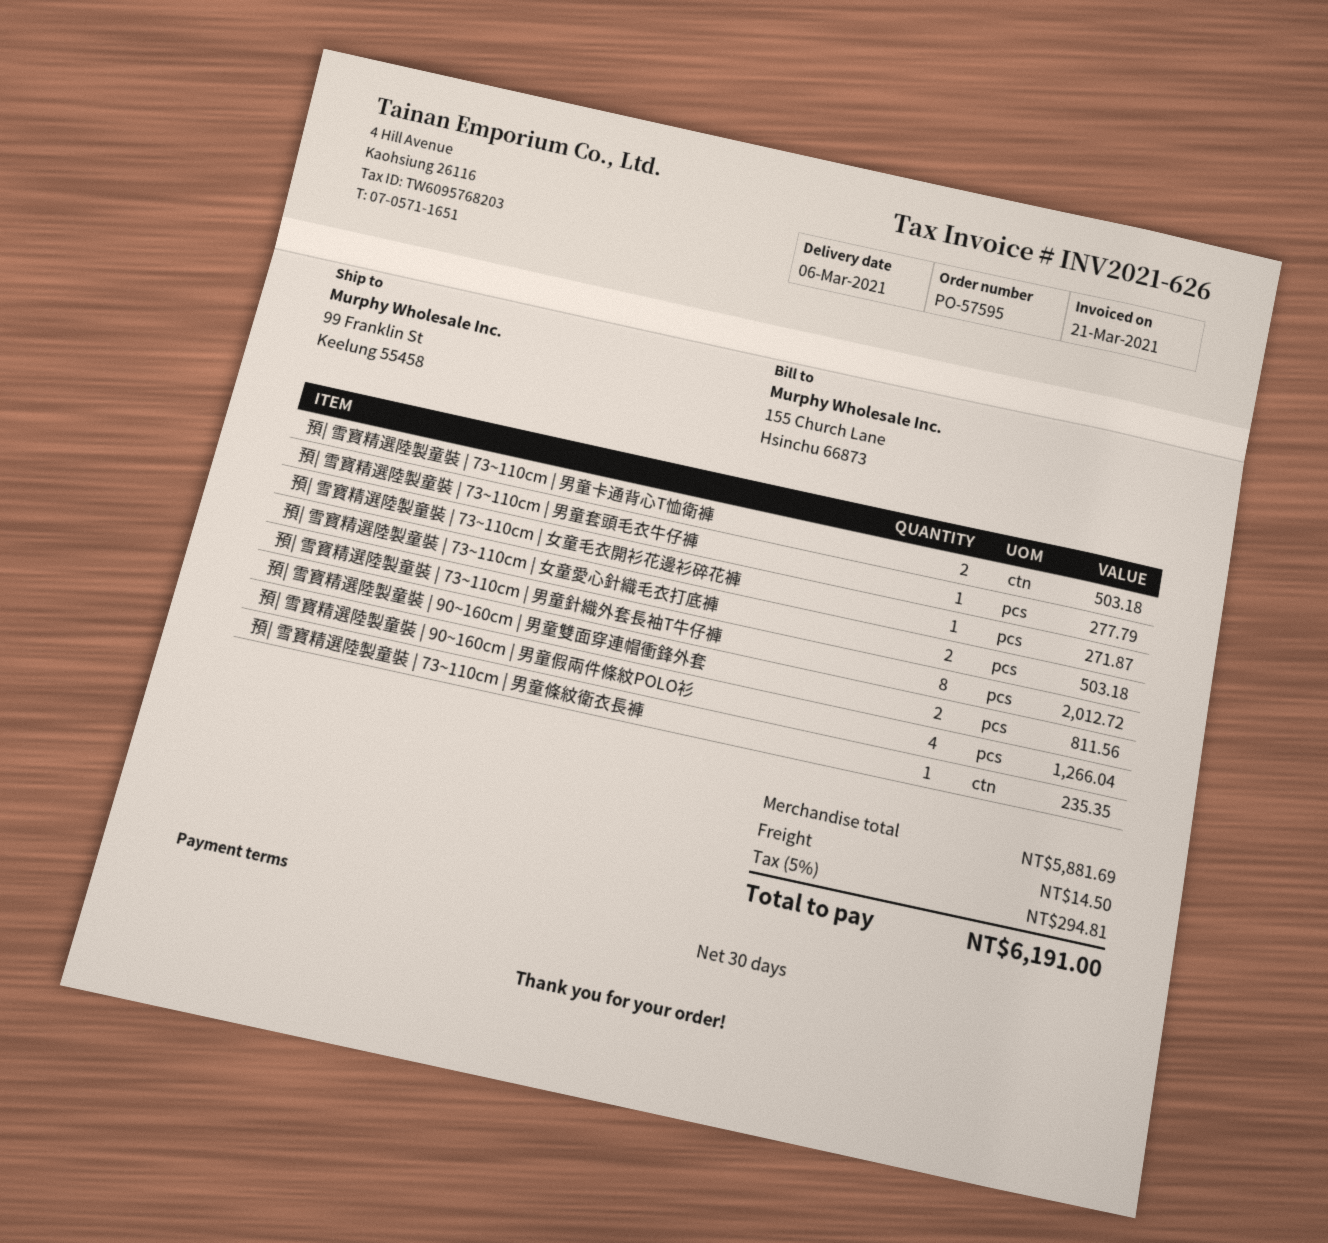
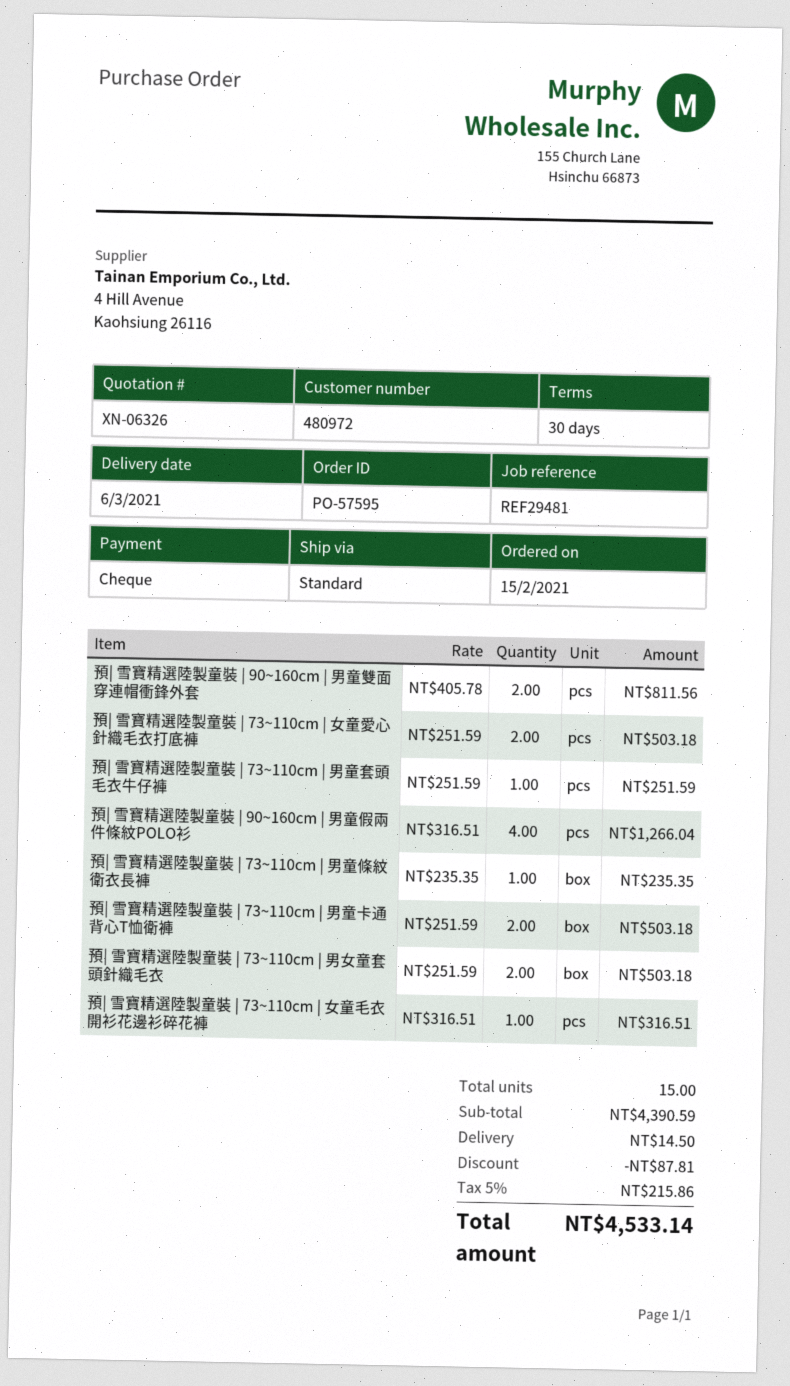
預| 雪寶精選陸製童裝 | 73~110cm | 男童套頭毛衣牛仔褲: 1 for 277.79 -> 1 for 251.59
預| 雪寶精選陸製童裝 | 73~110cm | 女童毛衣開衫花邊衫碎花褲: 1 for 271.87 -> 1 for 316.51
預| 雪寶精選陸製童裝 | 73~110cm | 男童針織外套長袖T牛仔褲: 8 for 2012.72 -> none
預| 雪寶精選陸製童裝 | 73~110cm | 男女童套頭針織毛衣: none -> 2 for 503.18
subtotal: 5881.69 -> 4390.59
discount: none -> 87.81
tax: 5% = 294.81 -> 5% = 215.86
total: 6191.00 -> 4533.14

